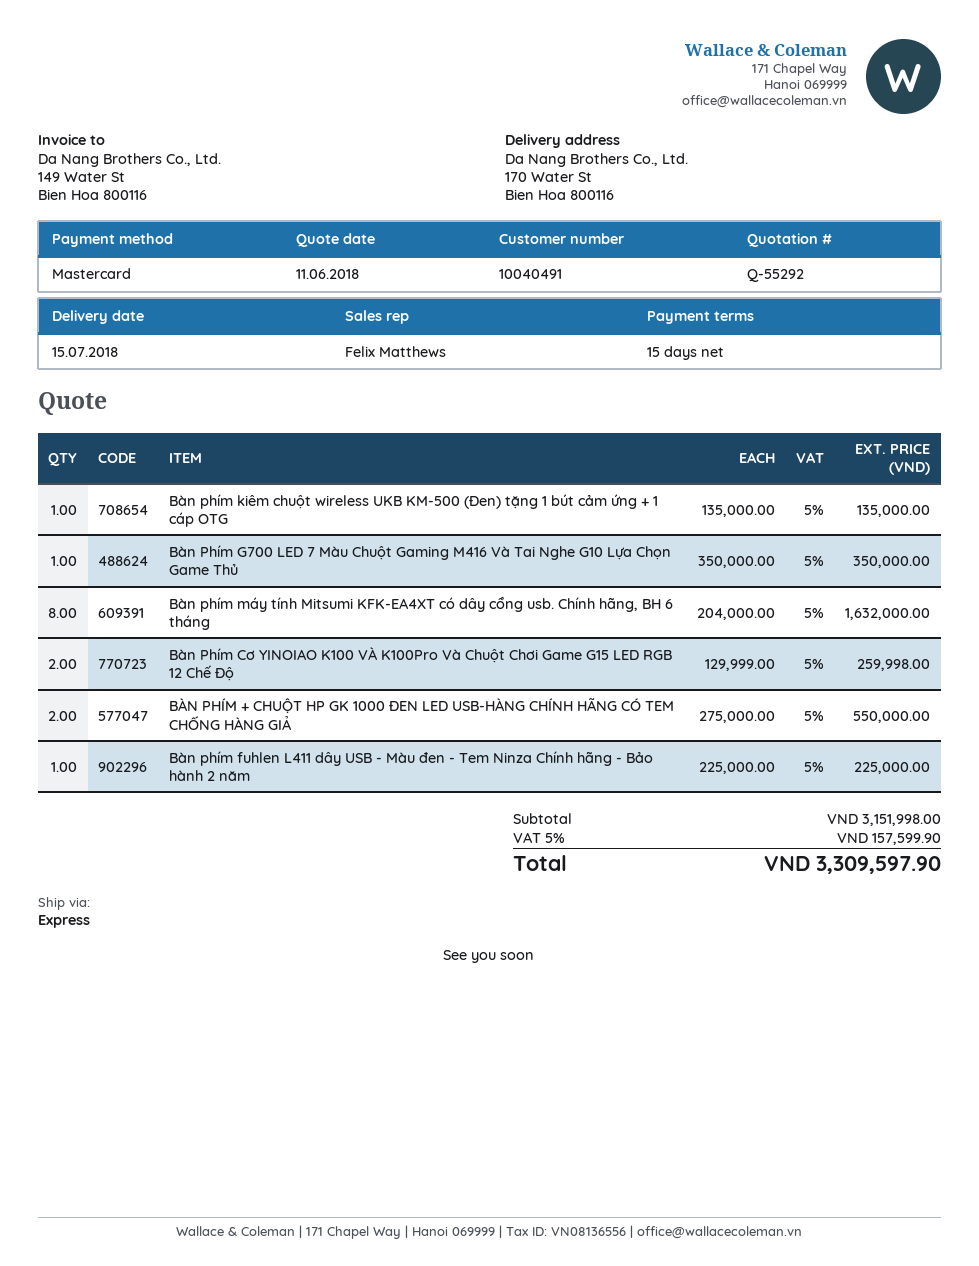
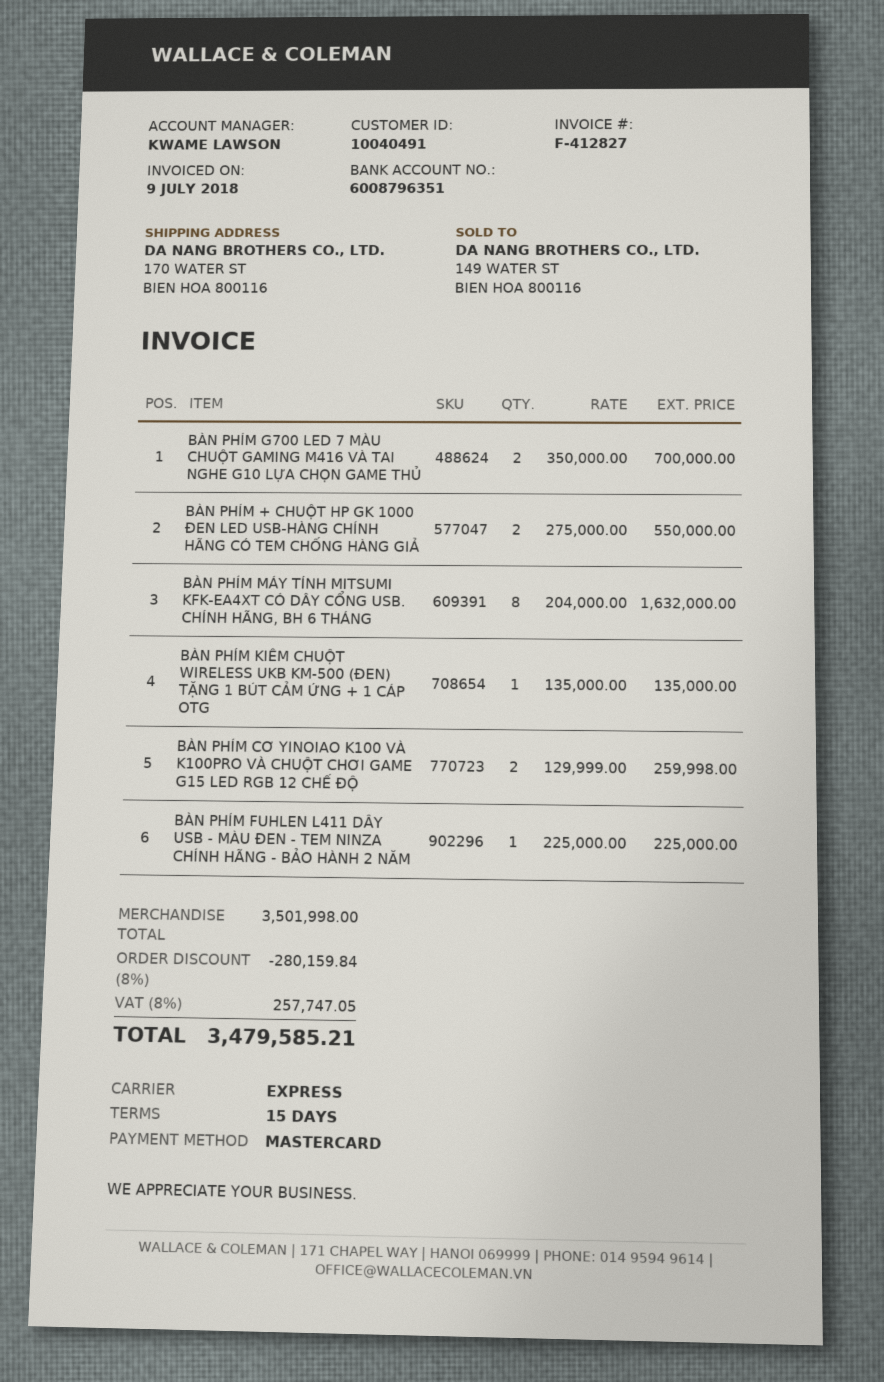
sales rep: Felix Matthews -> KWAME LAWSON
Bàn Phím G700 LED 7 Màu Chuột Gaming M416 Và Tai Nghe G10 Lựa Chọn Game Thủ: 1 x 350000.00 = 350000.00 -> 2 x 350000.00 = 700000.00
subtotal: 3151998.00 -> 3501998.00
discount: none -> 8% = 280159.84
tax: 5% = 157599.90 -> 8% = 257747.05
total: 3309597.90 -> 3479585.21

